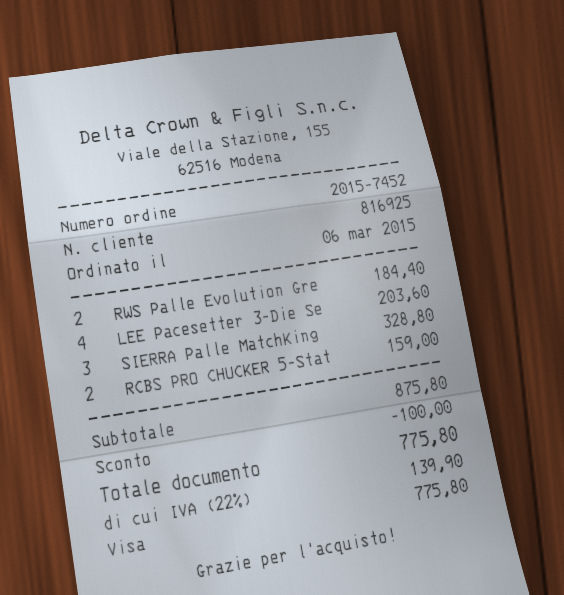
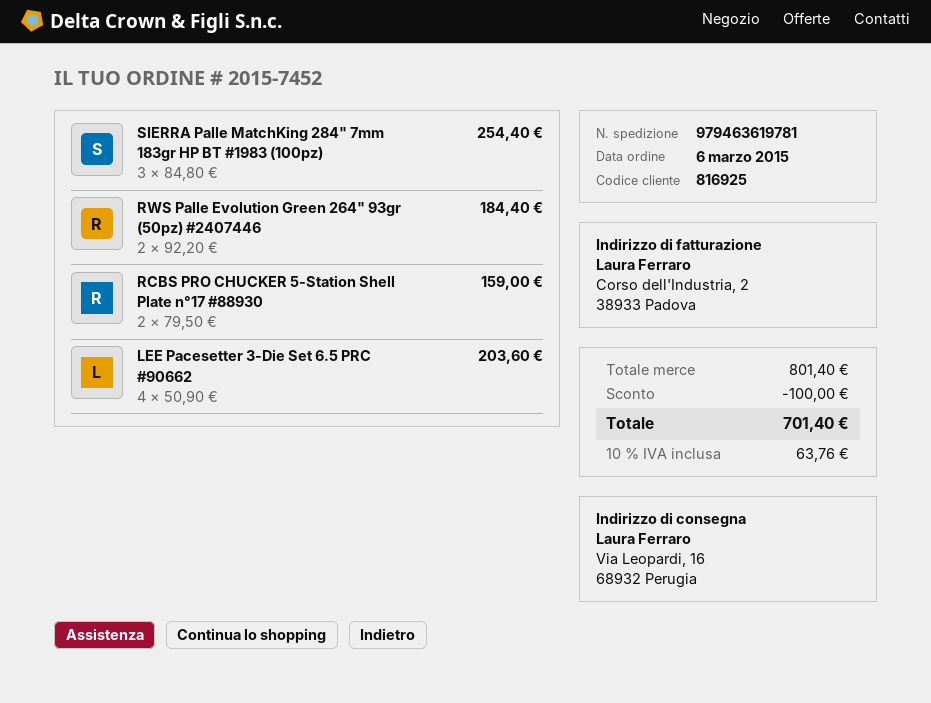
SIERRA Palle MatchKing: 3 for 328.80 -> 3 for 254.40
subtotal: 875.80 -> 801.40
tax: 22% = 139.90 -> 10% = 63.76
total: 775.80 -> 701.40

